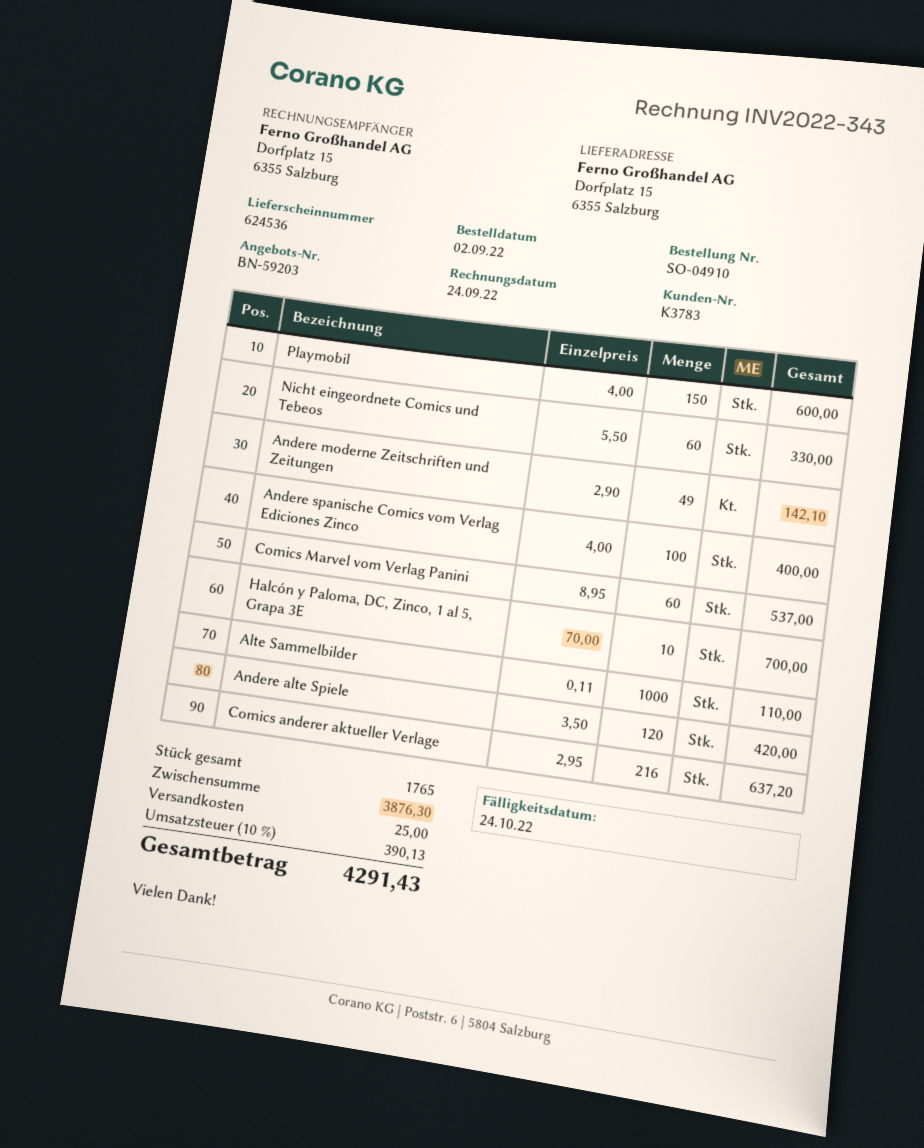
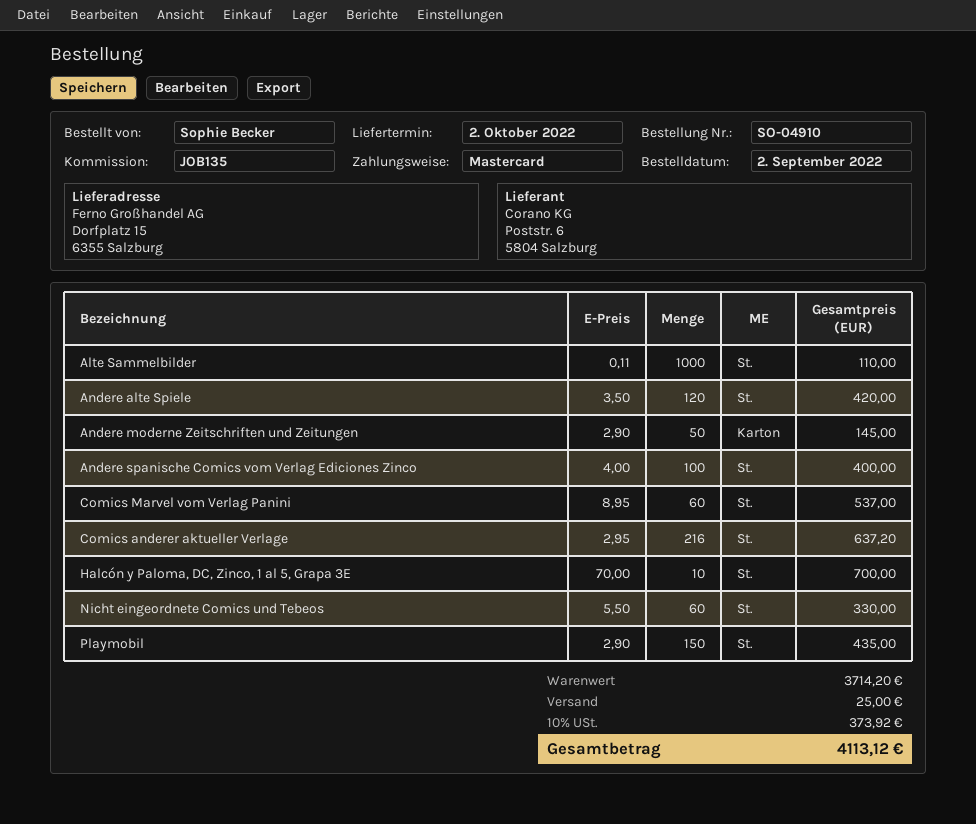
Playmobil: 150 x 4.00 = 600.00 -> 150 x 2.90 = 435.00
Andere moderne Zeitschriften und Zeitungen: 49 x 2.90 = 142.10 -> 50 x 2.90 = 145.00
subtotal: 3876.30 -> 3714.20
tax: 10% = 390.13 -> 10% = 373.92
total: 4291.43 -> 4113.12

